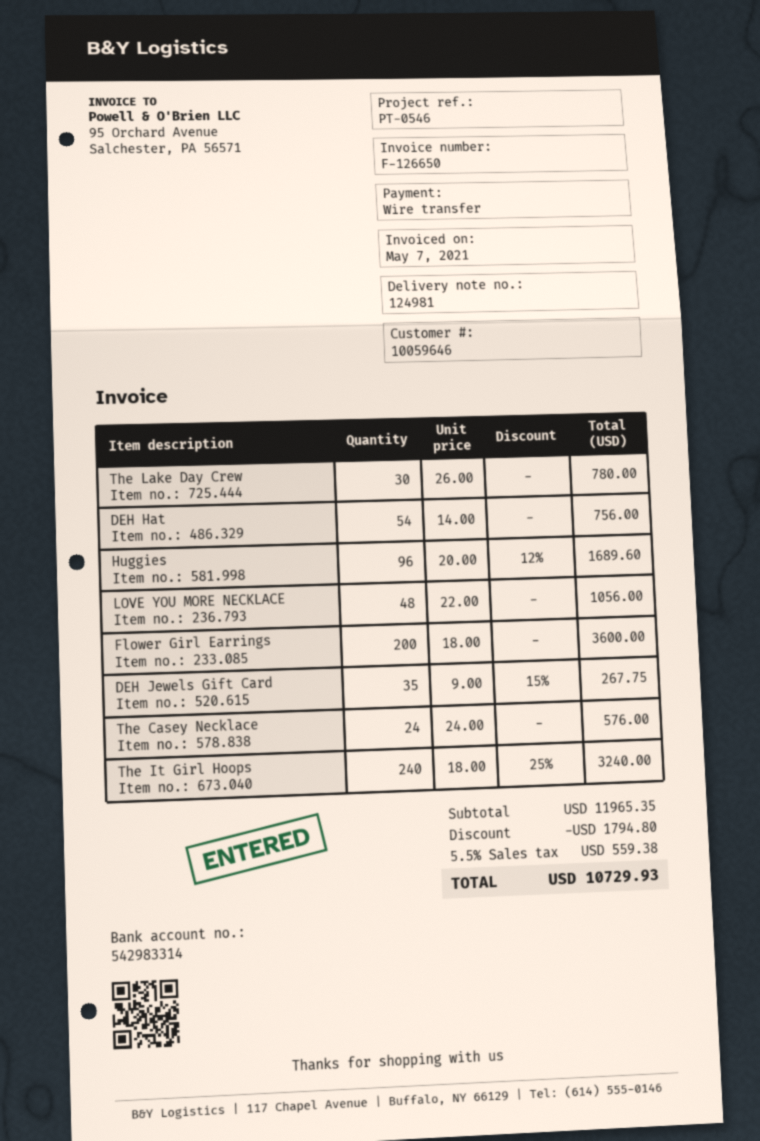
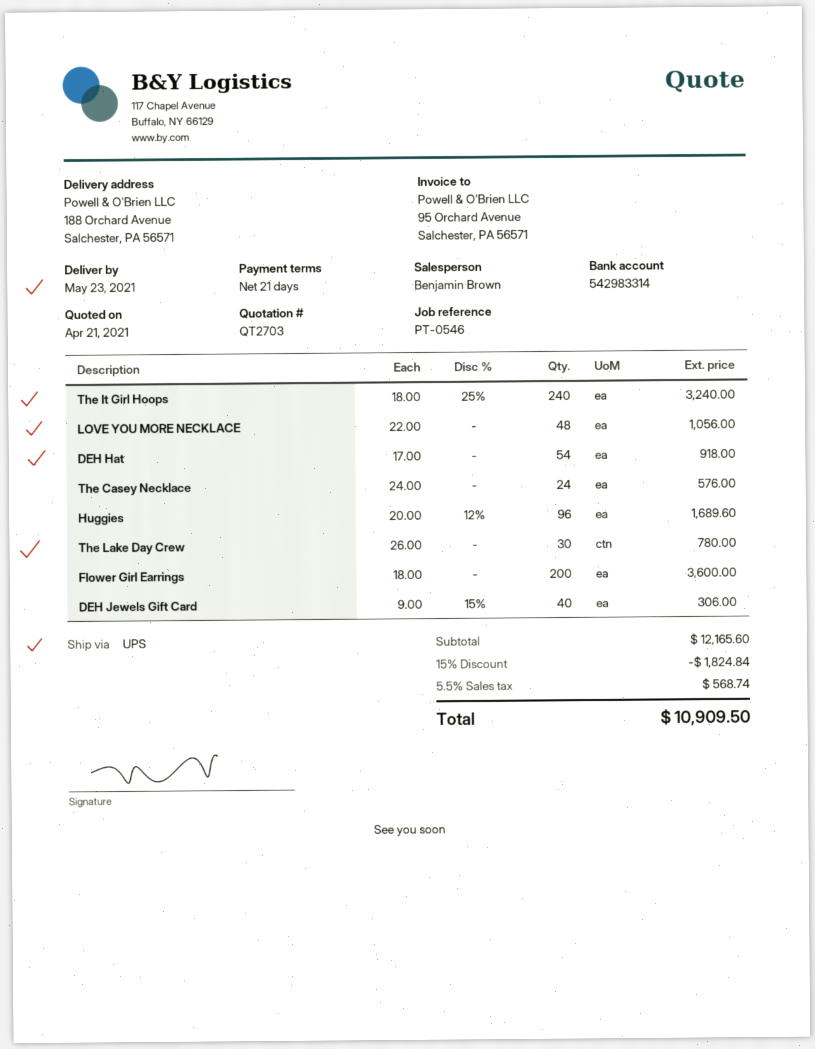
DEH Hat: 54 x 14.00 = 756.00 -> 54 x 17.00 = 918.00
DEH Jewels Gift Card: 35 x 9.00 - 15% = 267.75 -> 40 x 9.00 - 15% = 306.00
subtotal: 11965.35 -> 12165.60
discount: 1794.80 -> 1824.84
tax: 5.5% = 559.38 -> 5.5% = 568.74
total: 10729.93 -> 10909.50

